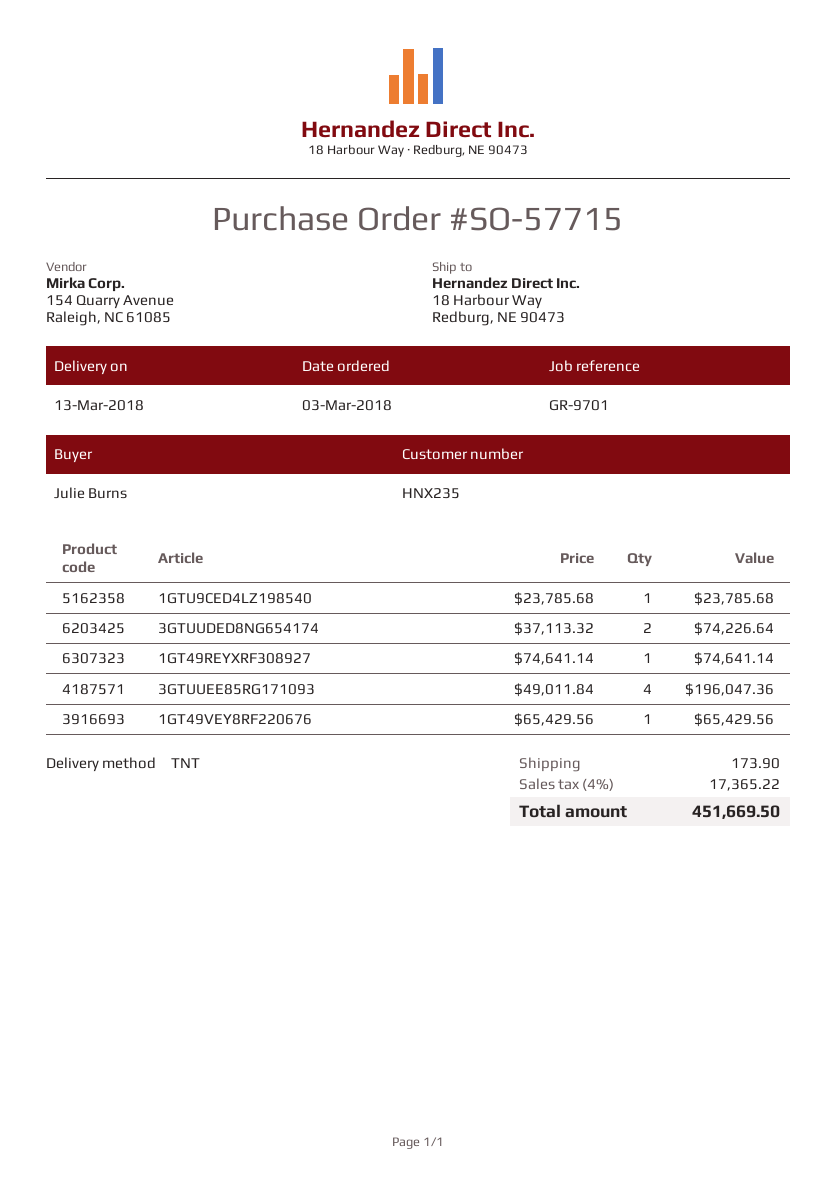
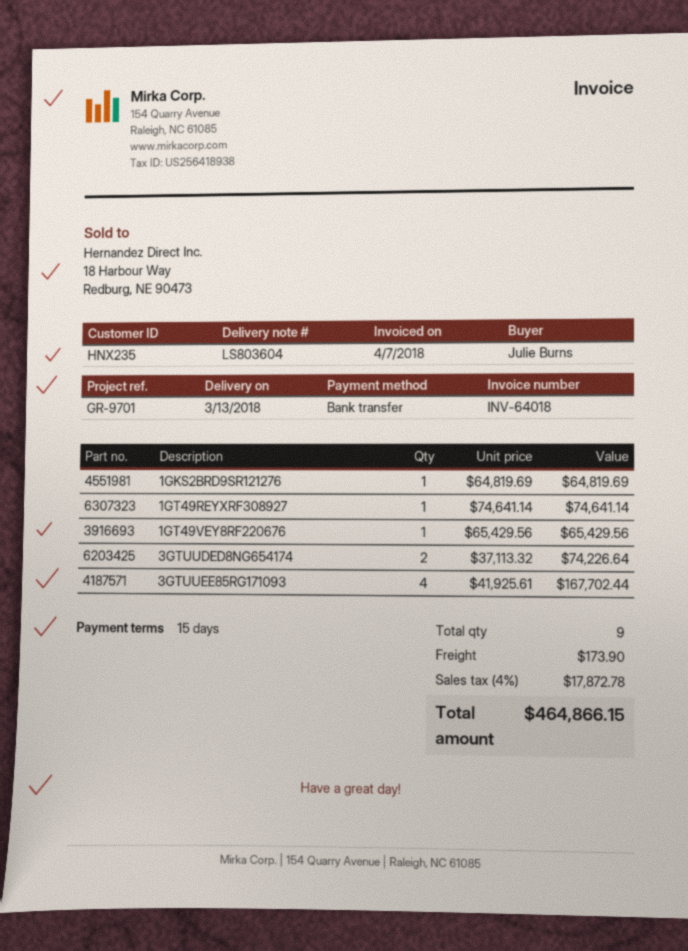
1GTU9CED4LZ198540: 1 x 23785.68 = 23785.68 -> none
3GTUUEE85RG171093: 4 x 49011.84 = 196047.36 -> 4 x 41925.61 = 167702.44
1GKS2BRD9SR121276: none -> 1 x 64819.69 = 64819.69
tax: 4% = 17365.22 -> 4% = 17872.78
total: 451669.50 -> 464866.15

